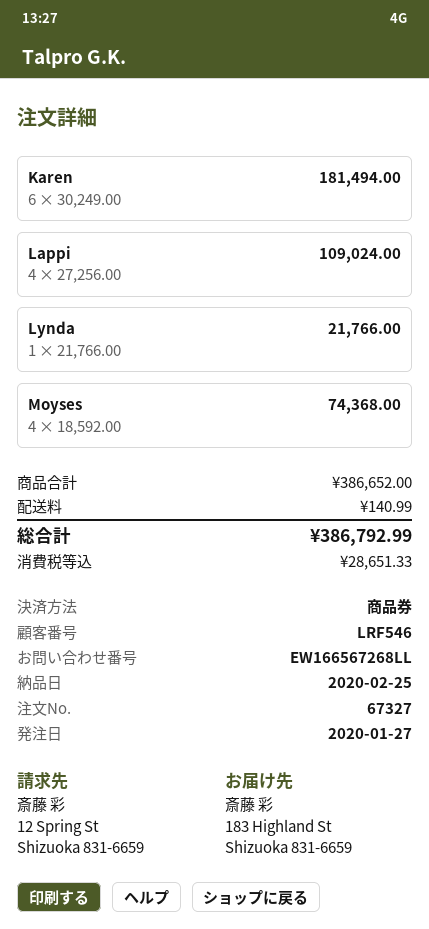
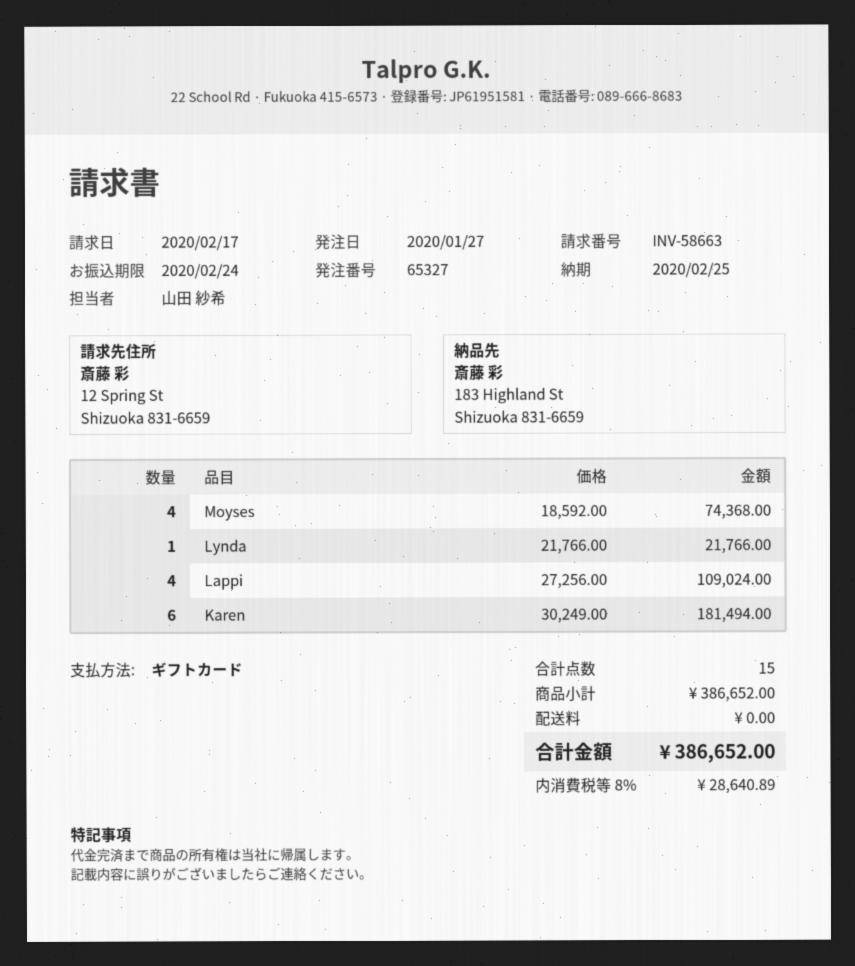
order number: 67327 -> 65327
shipping: 140.99 -> 0.00
tax: 28651.33 -> 28640.89
total: 386792.99 -> 386652.00

